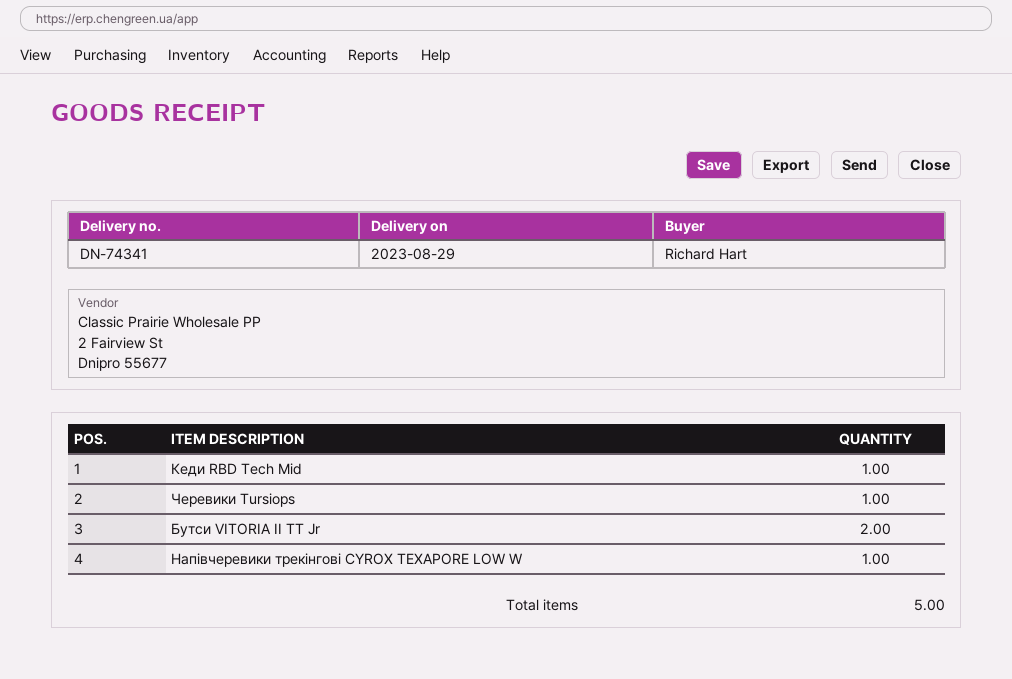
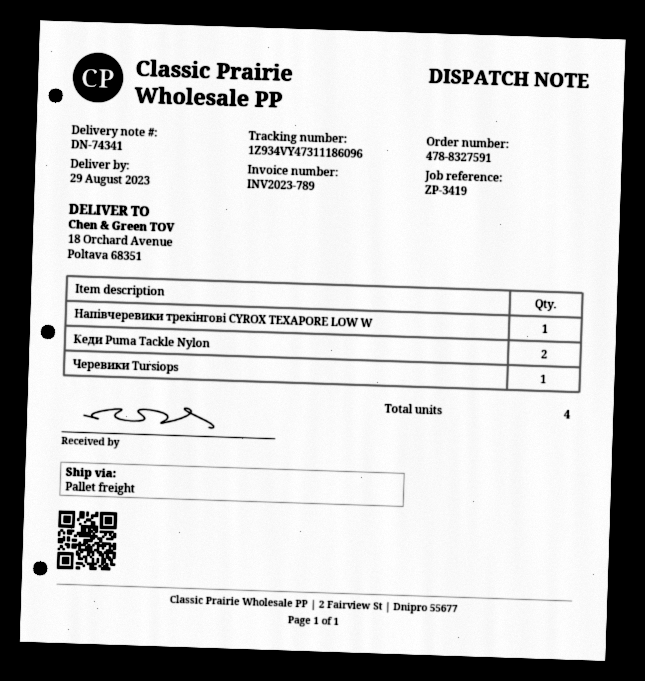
Кеди RBD Tech Mid: 1 -> none
Бутси VITORIA II TT Jr: 2 -> none
Кеди Puma Tackle Nylon: none -> 2
total quantity: 5 -> 4

